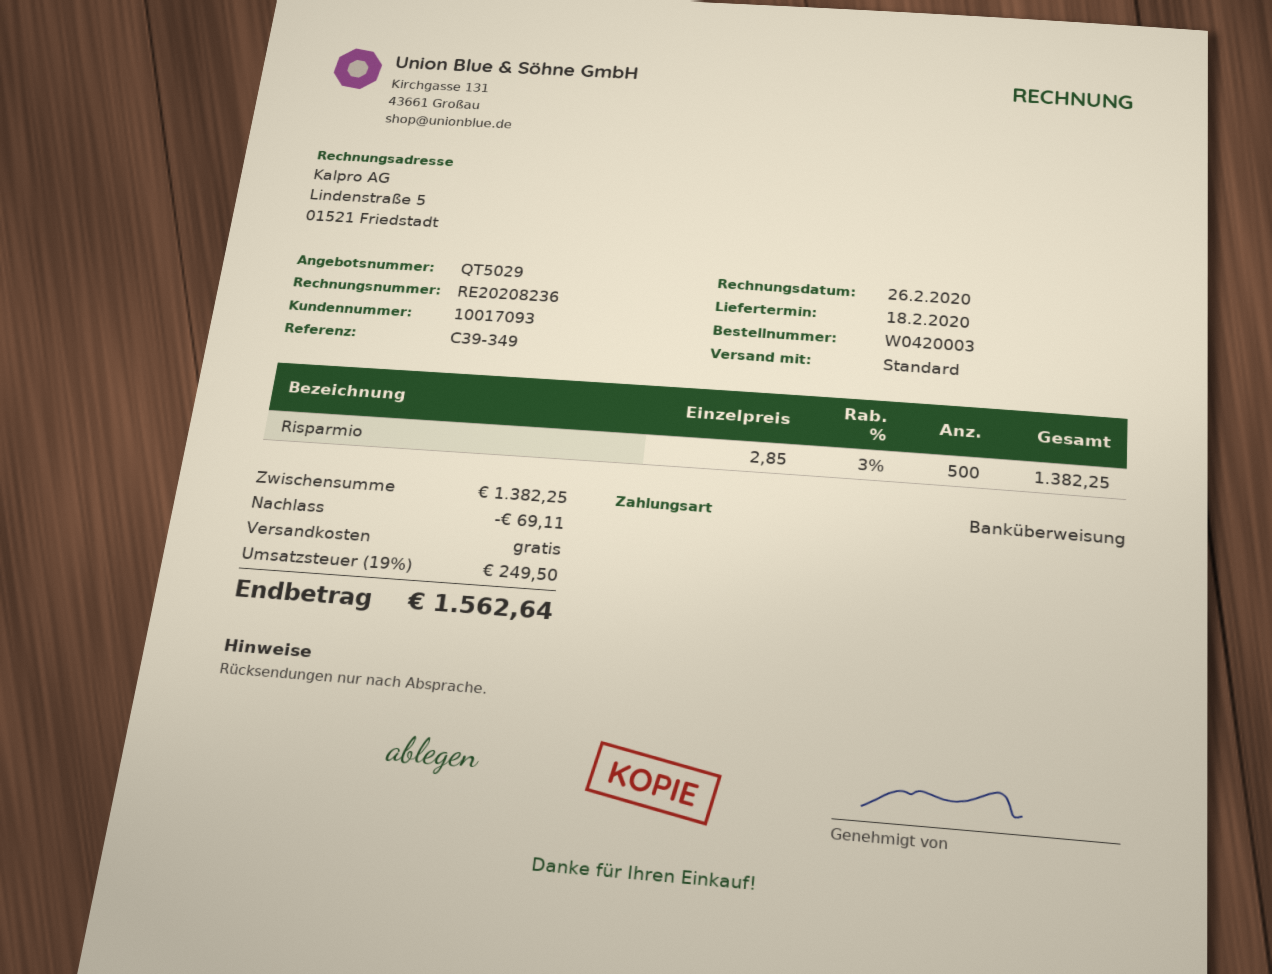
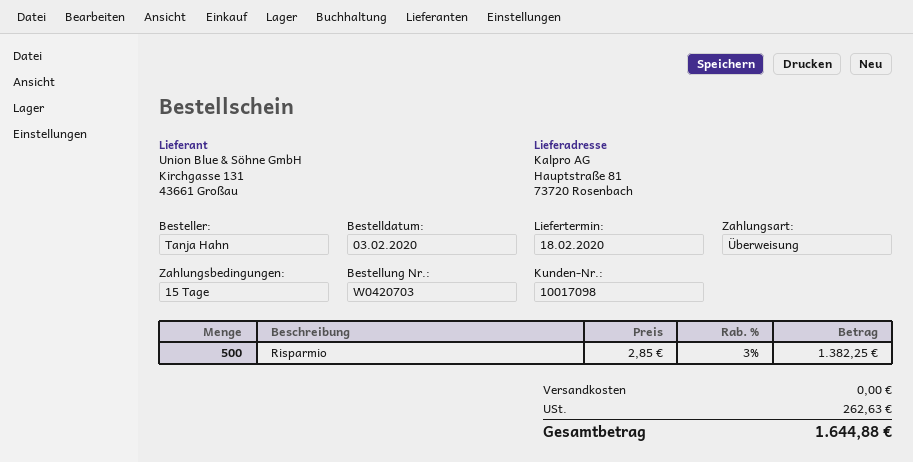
order number: W0420003 -> W0420703
customer number: 10017093 -> 10017098
discount: 69.11 -> none
tax: 249.50 -> 262.63
total: 1562.64 -> 1644.88

